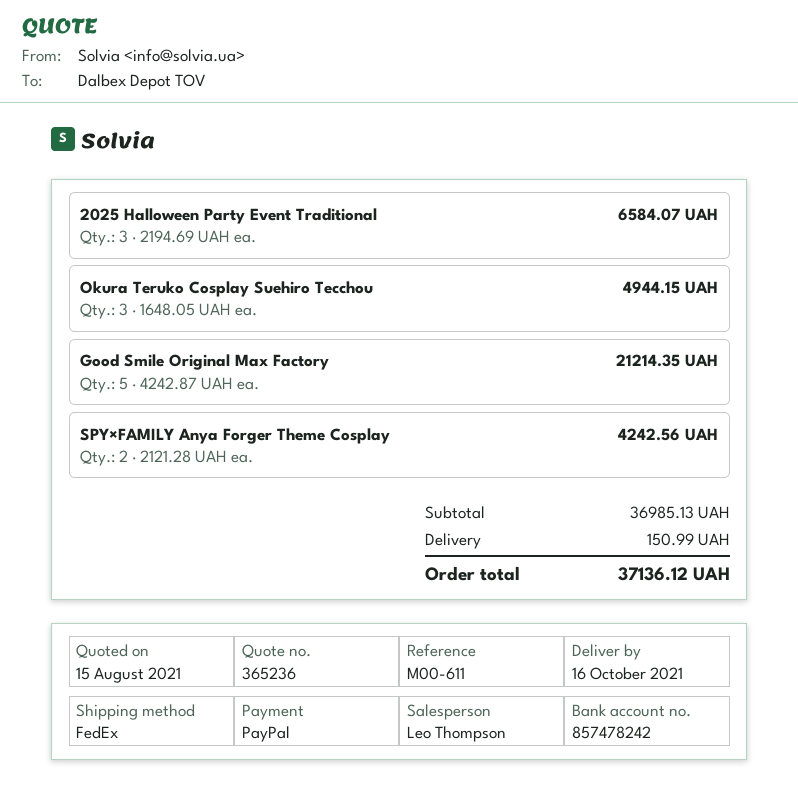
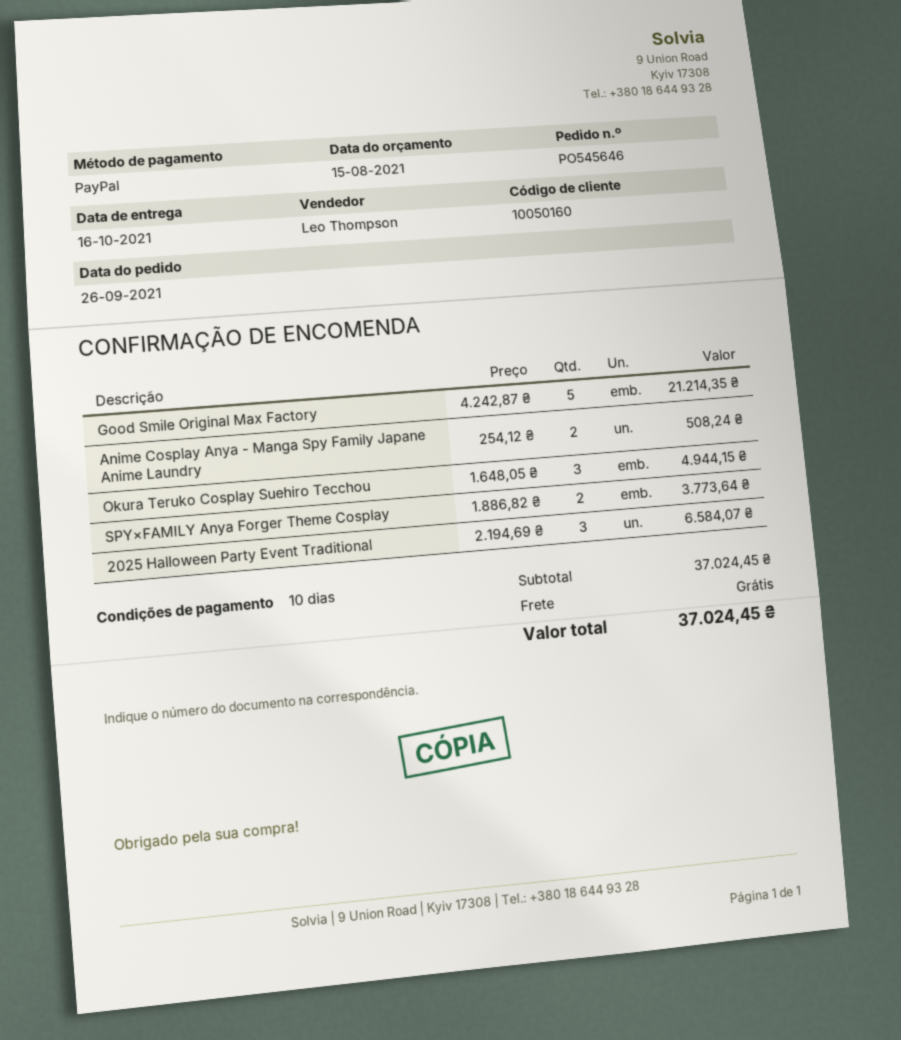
SPY×FAMILY Anya Forger Theme Cosplay: 2 x 2121.28 = 4242.56 -> 2 x 1886.82 = 3773.64
Anime Cosplay Anya - Manga Spy Family Japane Anime Laundry: none -> 2 x 254.12 = 508.24
subtotal: 36985.13 -> 37024.45
shipping: 150.99 -> 0.00
total: 37136.12 -> 37024.45

